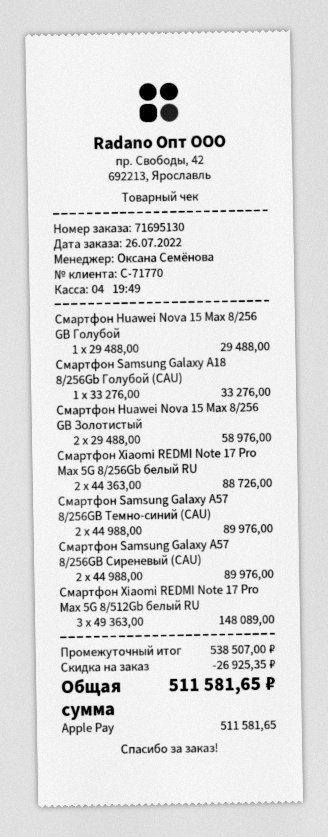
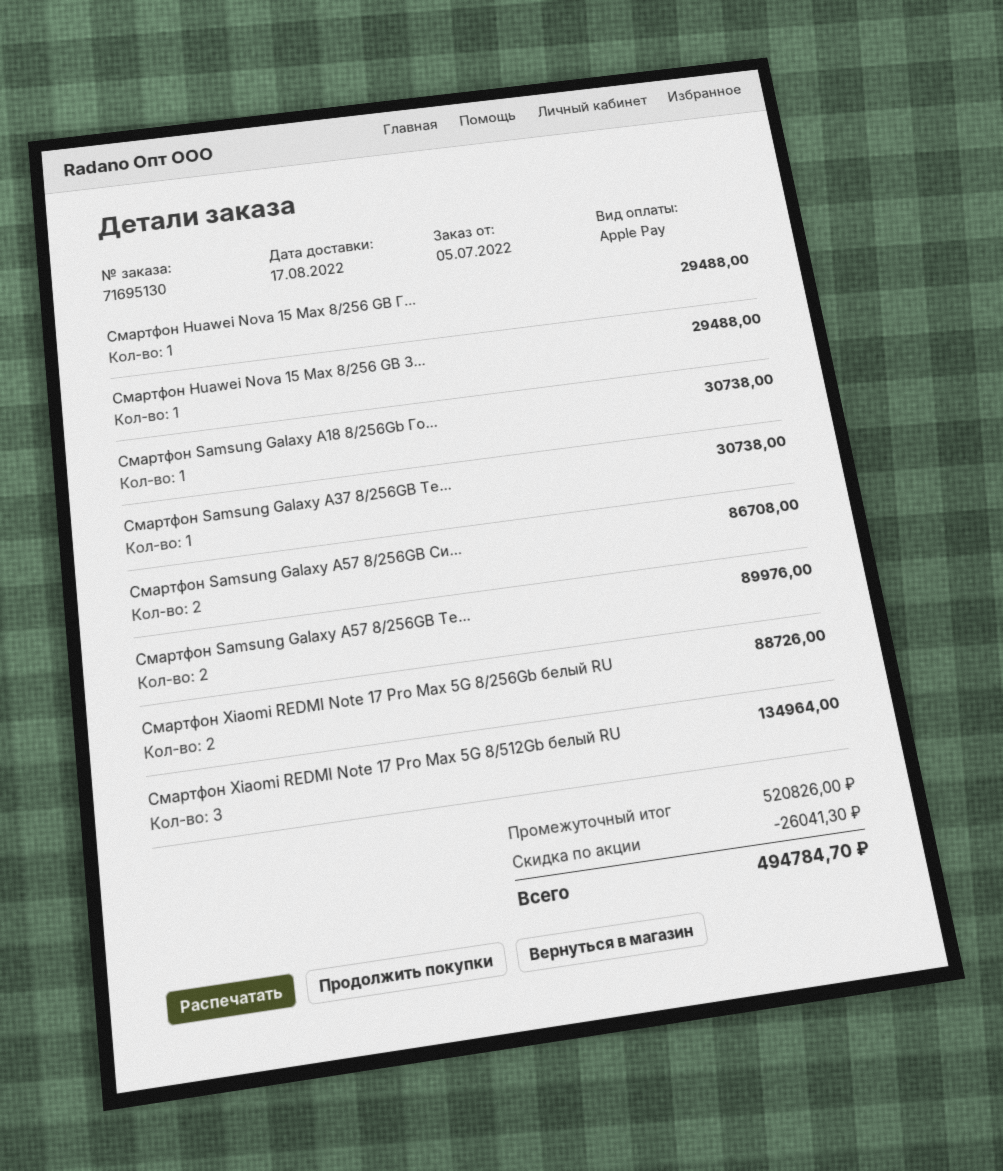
order date: 2022-07-26 -> 2022-07-05
Смартфон Samsung Galaxy A18 8/256Gb Голубой (CAU): 1 for 33276.00 -> 1 for 30738.00
Смартфон Huawei Nova 15 Max 8/256 GB Золотистый: 2 for 58976.00 -> 1 for 29488.00
Смартфон Samsung Galaxy A57 8/256GB Сиреневый (CAU): 2 for 89976.00 -> 2 for 86708.00
Смартфон Xiaomi REDMI Note 17 Pro Max 5G 8/512Gb белый RU: 3 for 148089.00 -> 3 for 134964.00
Смартфон Samsung Galaxy A37 8/256GB Те...: none -> 1 for 30738.00
subtotal: 538507.00 -> 520826.00
discount: 26925.35 -> 26041.30
total: 511581.65 -> 494784.70

